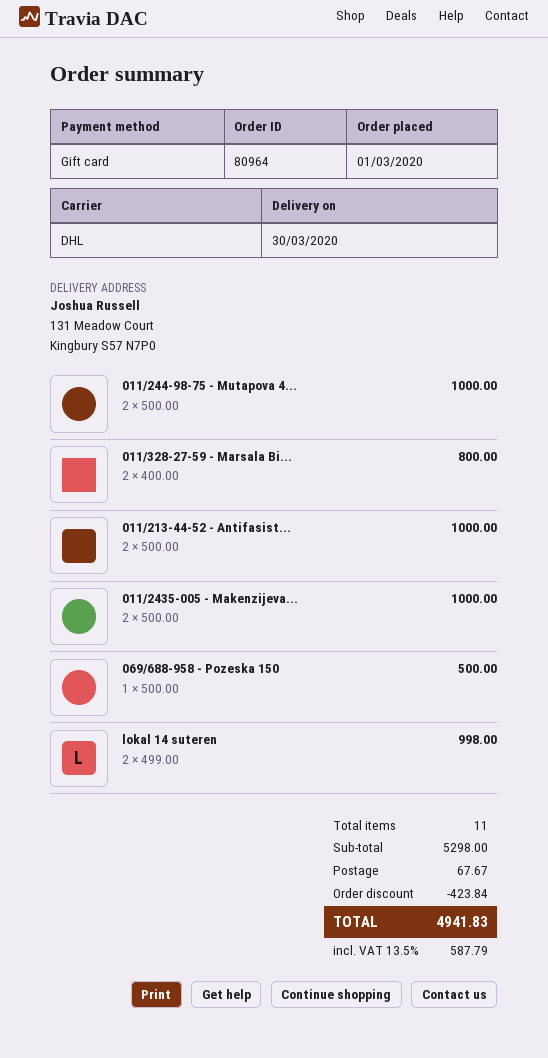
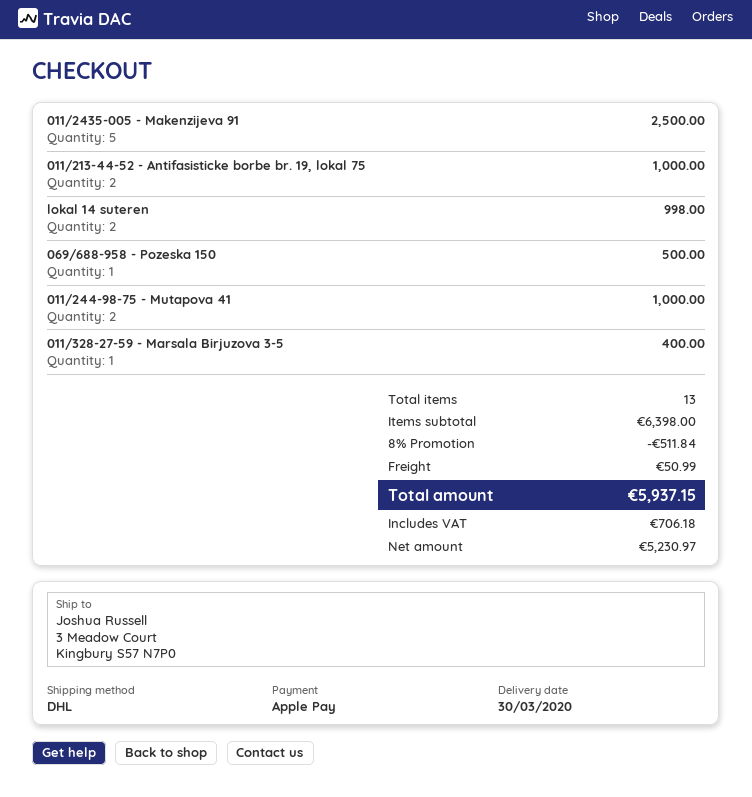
payment method: gift card -> Apple Pay
ship to: 131 Meadow Court, Kingbury S57 N7P0 -> 3 Meadow Court, Kingbury S57 N7P0
011/328-27-59 - Marsala Bi...: 2 for 800.00 -> 1 for 400.00
011/2435-005 - Makenzijeva...: 2 for 1000.00 -> 5 for 2500.00
total quantity: 11 -> 13
subtotal: 5298.00 -> 6398.00
discount: 423.84 -> 511.84
shipping: 67.67 -> 50.99
tax: 587.79 -> 706.18
total: 4941.83 -> 5937.15

